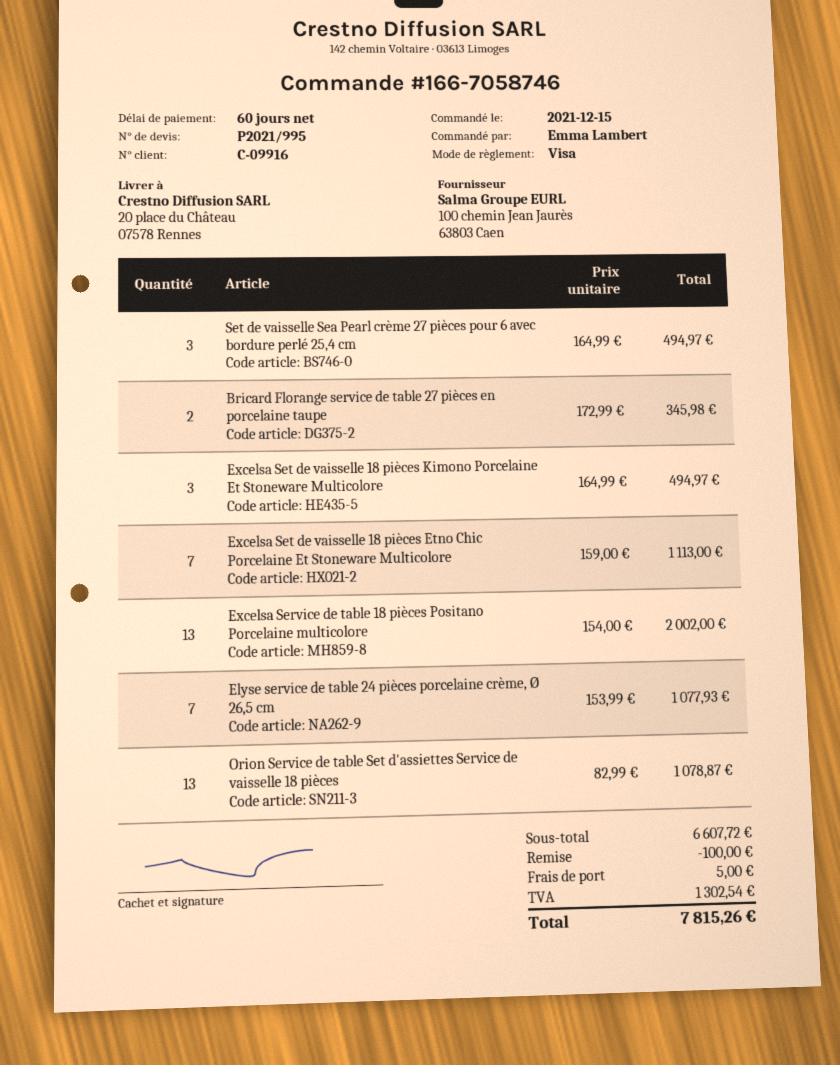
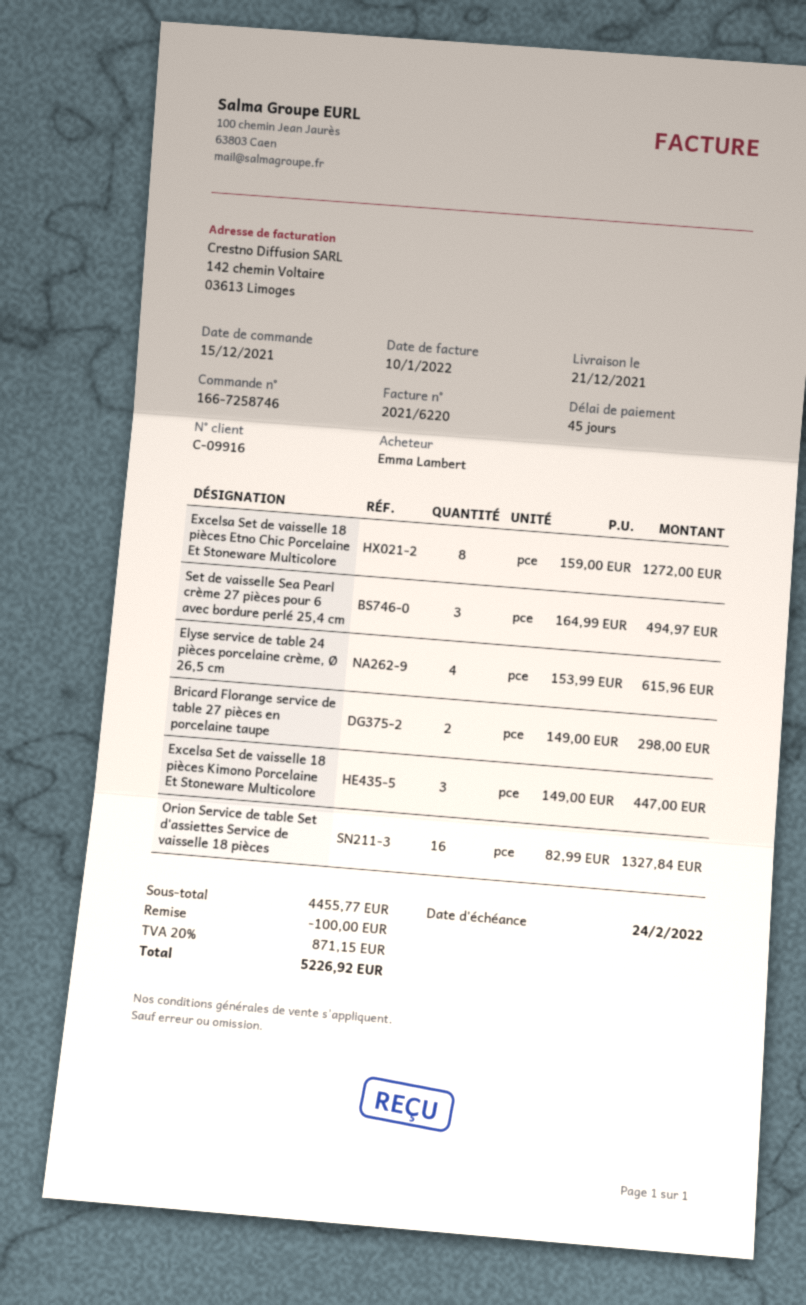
order number: 166-7058746 -> 166-7258746
payment terms: 60 days -> 45 days
Bricard Florange service de table 27 pièces en porcelaine taupe: 2 x 172.99 = 345.98 -> 2 x 149.00 = 298.00
Excelsa Set de vaisselle 18 pièces Kimono Porcelaine Et Stoneware Multicolore: 3 x 164.99 = 494.97 -> 3 x 149.00 = 447.00
Excelsa Set de vaisselle 18 pièces Etno Chic Porcelaine Et Stoneware Multicolore: 7 x 159.00 = 1113.00 -> 8 x 159.00 = 1272.00
Excelsa Service de table 18 pièces Positano Porcelaine multicolore: 13 x 154.00 = 2002.00 -> none
Elyse service de table 24 pièces porcelaine crème, Ø 26,5 cm: 7 x 153.99 = 1077.93 -> 4 x 153.99 = 615.96
Orion Service de table Set d'assiettes Service de vaisselle 18 pièces: 13 x 82.99 = 1078.87 -> 16 x 82.99 = 1327.84
subtotal: 6607.72 -> 4455.77
shipping: 5.00 -> none
tax: 1302.54 -> 871.15
total: 7815.26 -> 5226.92

